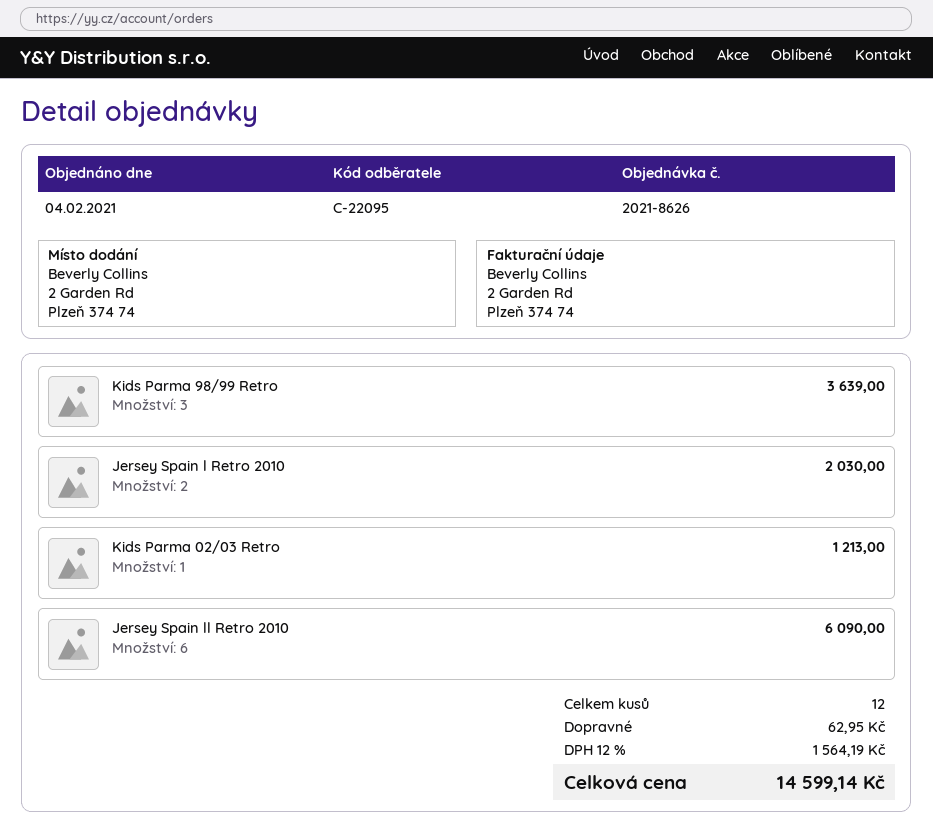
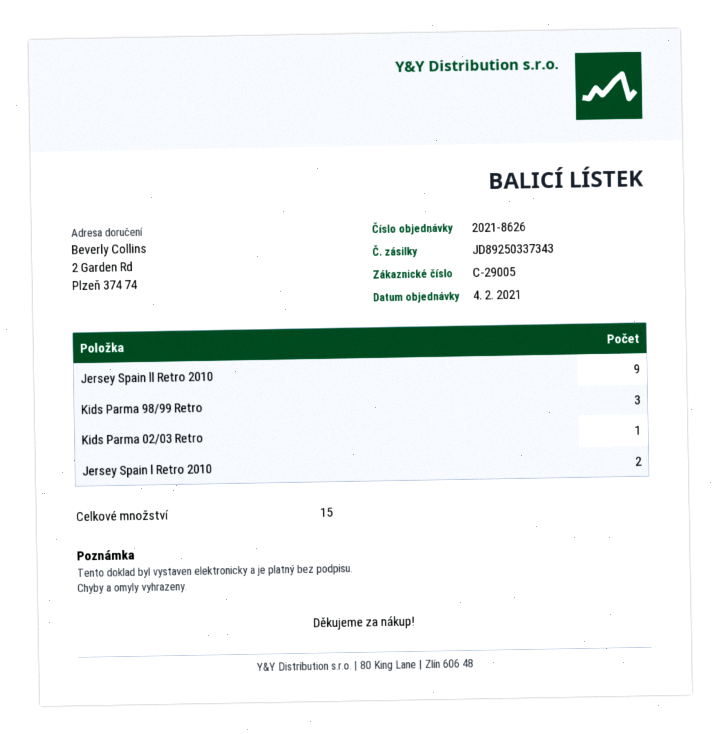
customer number: C-22095 -> C-29005
Jersey Spain ll Retro 2010: 6 -> 9
total quantity: 12 -> 15

